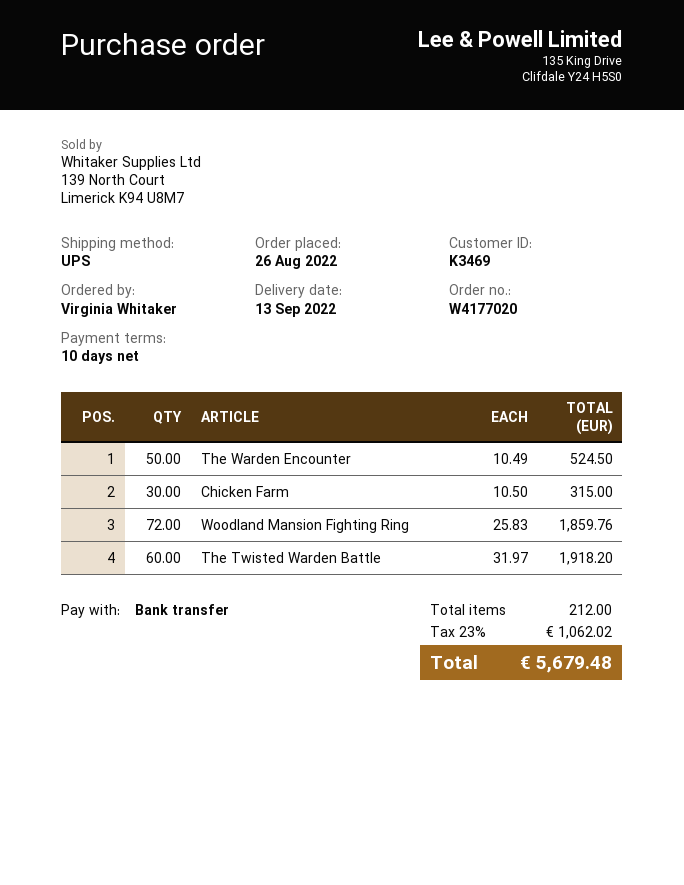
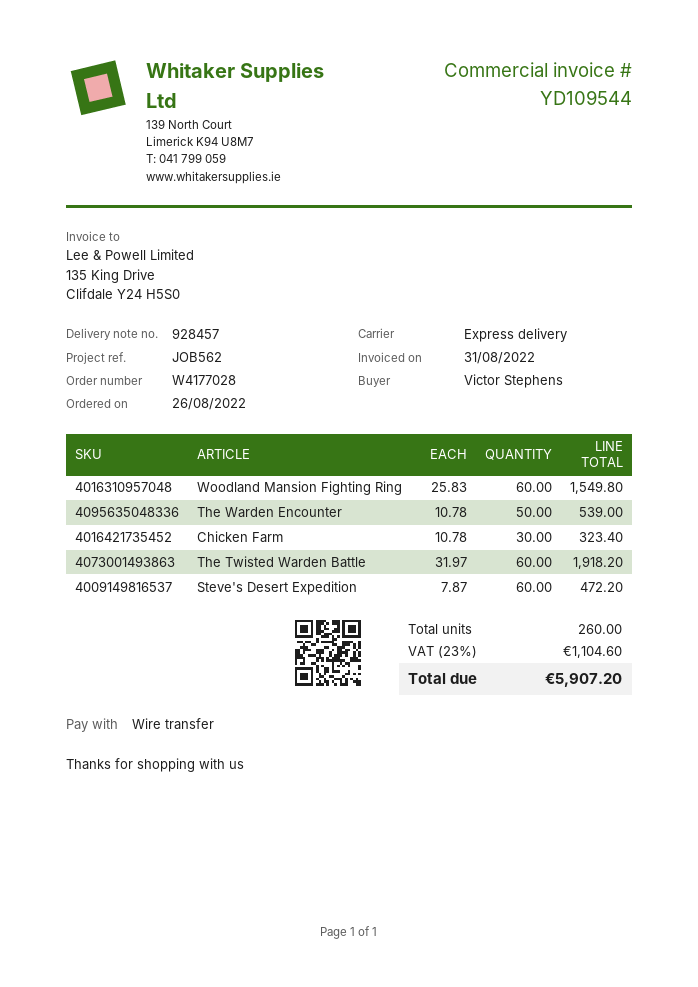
order number: W4177020 -> W4177028
ordered by: Virginia Whitaker -> Victor Stephens
shipping method: UPS -> express
The Warden Encounter: 50 x 10.49 = 524.50 -> 50 x 10.78 = 539.00
Chicken Farm: 30 x 10.50 = 315.00 -> 30 x 10.78 = 323.40
Woodland Mansion Fighting Ring: 72 x 25.83 = 1859.76 -> 60 x 25.83 = 1549.80
Steve's Desert Expedition: none -> 60 x 7.87 = 472.20
total quantity: 212 -> 260
tax: 23% = 1062.02 -> 23% = 1104.60
total: 5679.48 -> 5907.20

